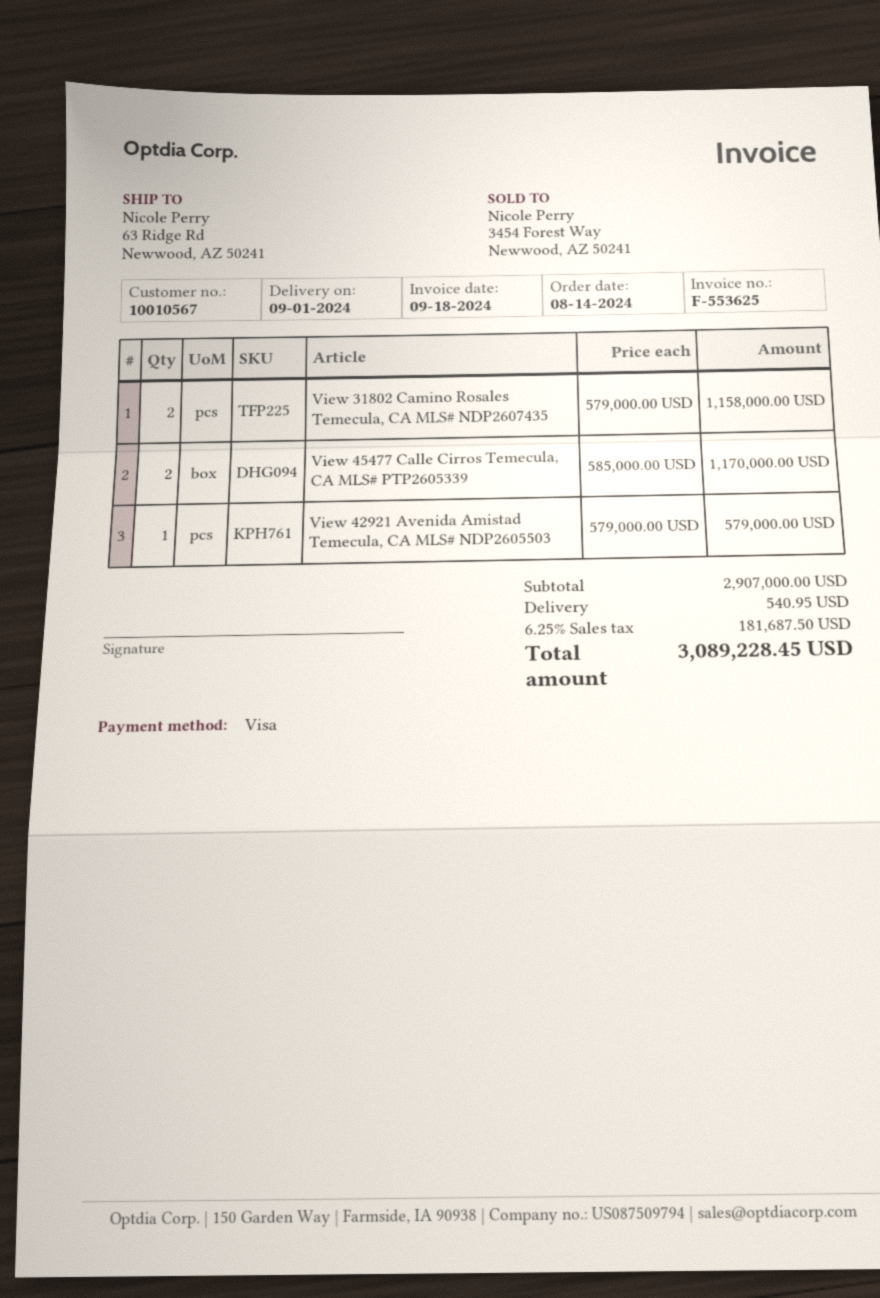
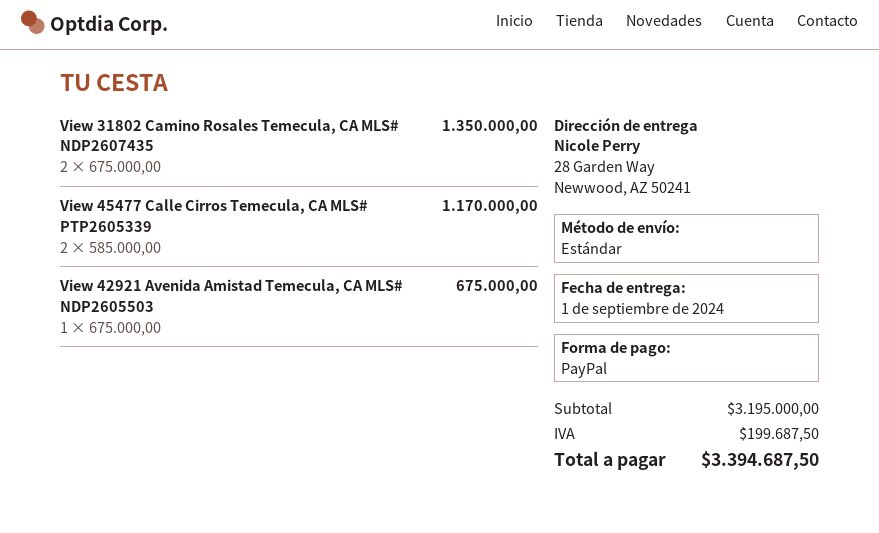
payment method: Visa -> PayPal
ship to: 63 Ridge Rd, Newwood, AZ 50241 -> 28 Garden Way, Newwood, AZ 50241
View 31802 Camino Rosales Temecula, CA MLS# NDP2607435: 2 x 579000.00 = 1158000.00 -> 2 x 675000.00 = 1350000.00
View 42921 Avenida Amistad Temecula, CA MLS# NDP2605503: 1 x 579000.00 = 579000.00 -> 1 x 675000.00 = 675000.00
subtotal: 2907000.00 -> 3195000.00
shipping: 540.95 -> none
tax: 181687.50 -> 199687.50
total: 3089228.45 -> 3394687.50

